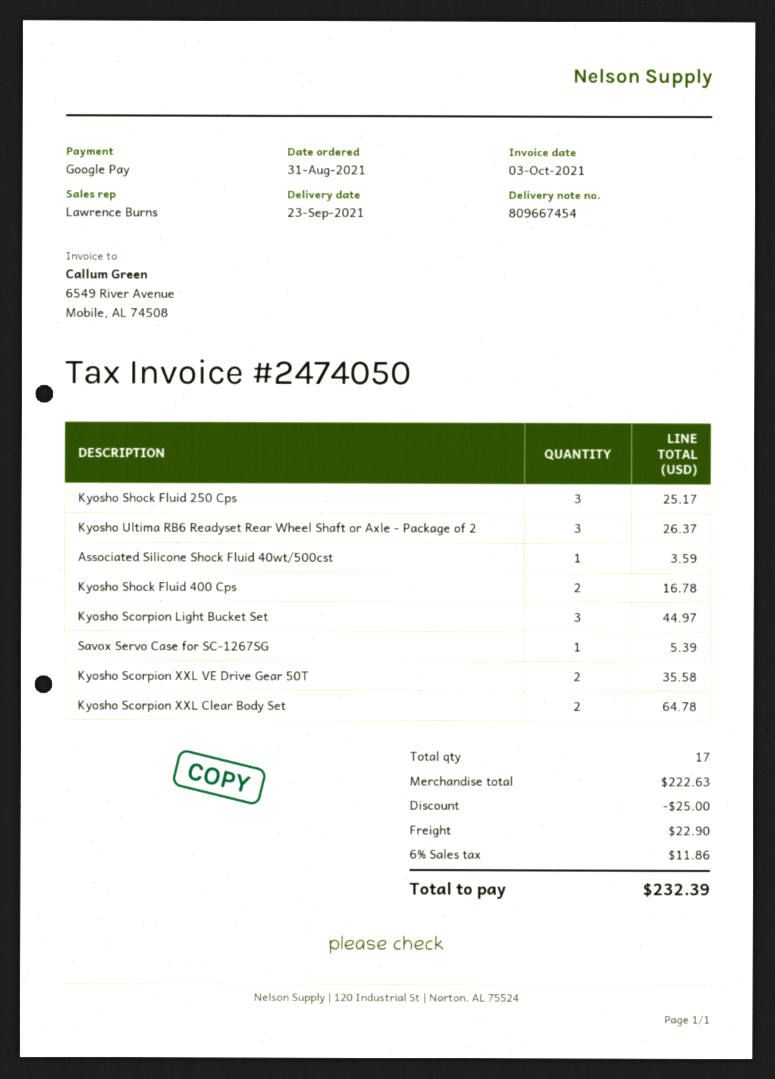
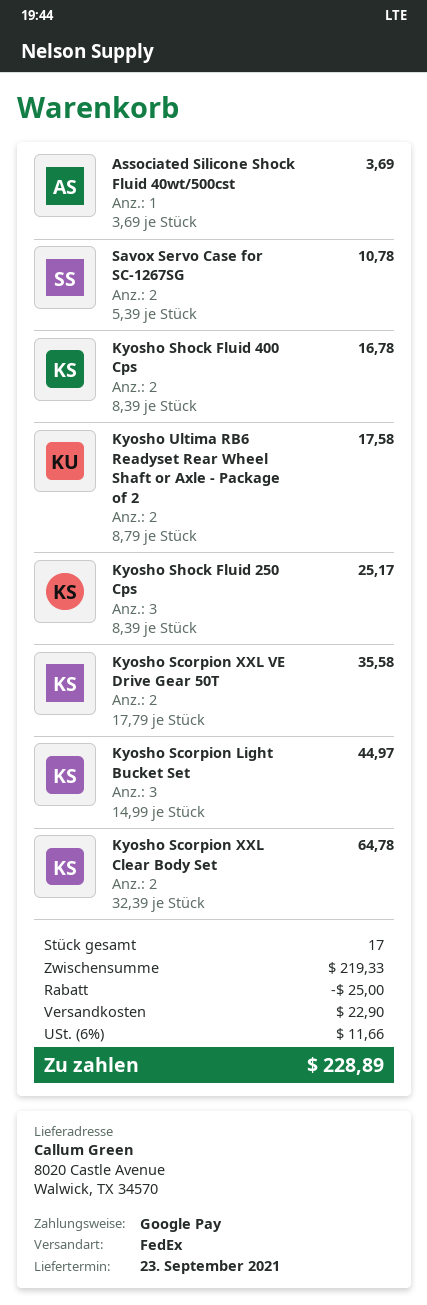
Kyosho Ultima RB6 Readyset Rear Wheel Shaft or Axle - Package of 2: 3 for 26.37 -> 2 for 17.58
Associated Silicone Shock Fluid 40wt/500cst: 1 for 3.59 -> 1 for 3.69
Savox Servo Case for SC-1267SG: 1 for 5.39 -> 2 for 10.78
subtotal: 222.63 -> 219.33
tax: 6% = 11.86 -> 6% = 11.66
total: 232.39 -> 228.89

